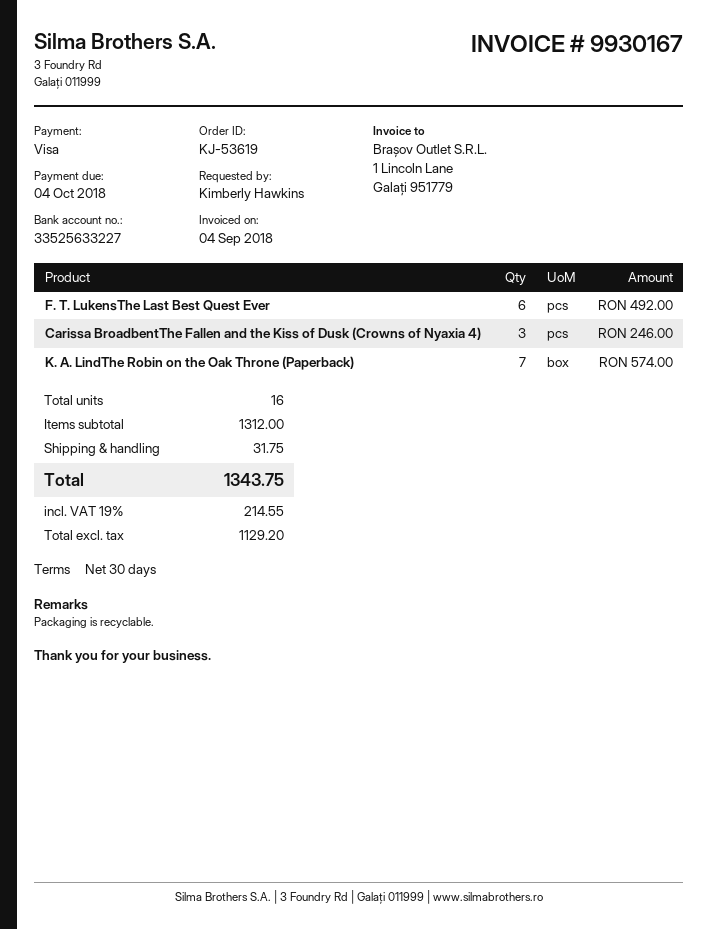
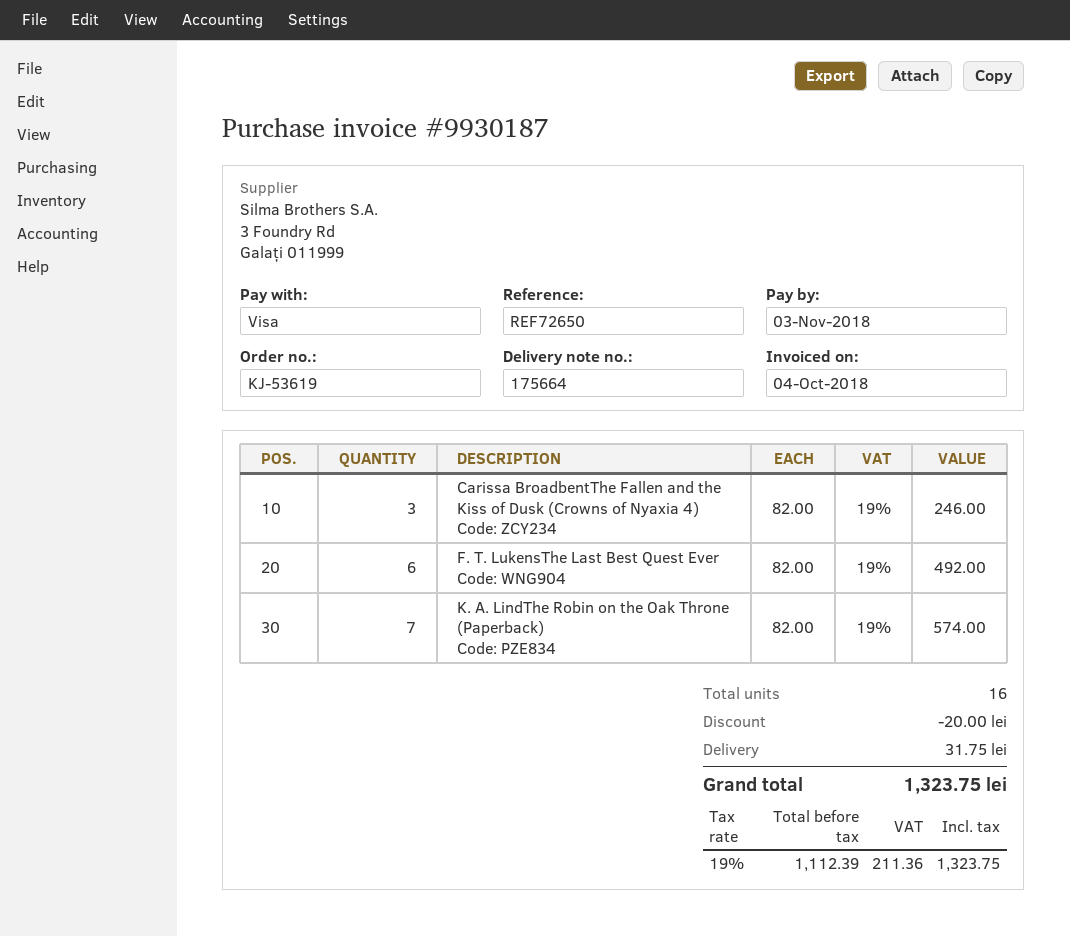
invoice number: 9930167 -> 9930187
invoice date: 2018-09-04 -> 2018-10-04
due date: 2018-10-04 -> 2018-11-03
discount: none -> 20.00
net: 1129.20 -> 1112.39
tax: 19% = 214.55 -> 19% = 211.36
total: 1343.75 -> 1323.75

